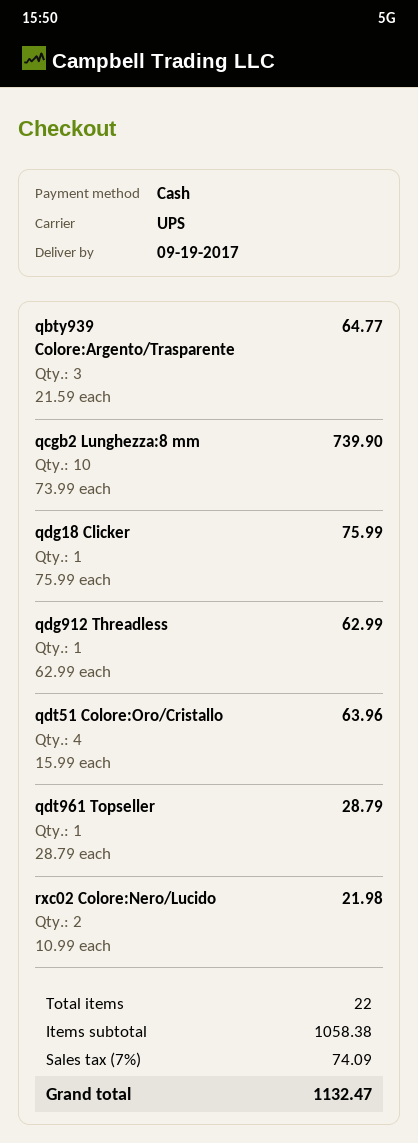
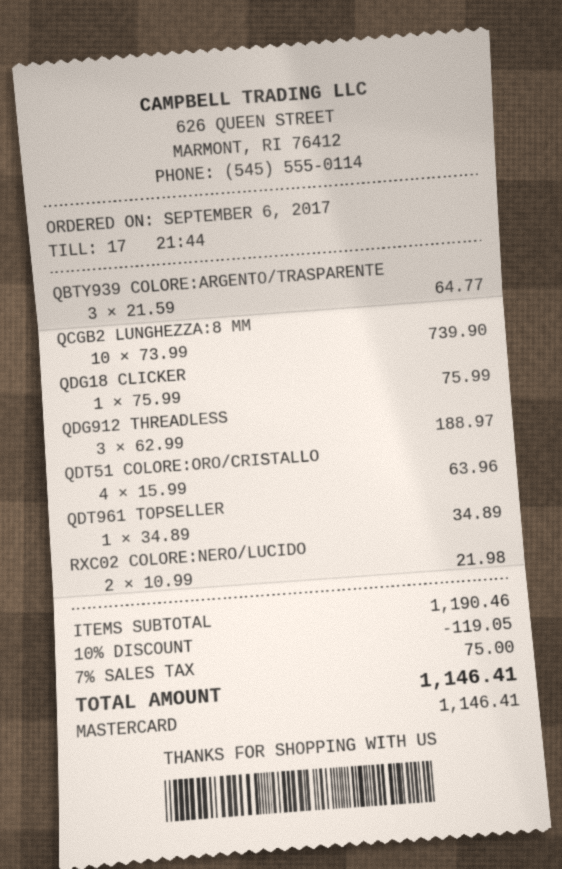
payment method: cash -> Mastercard
qdg912 Threadless: 1 x 62.99 = 62.99 -> 3 x 62.99 = 188.97
qdt961 Topseller: 1 x 28.79 = 28.79 -> 1 x 34.89 = 34.89
subtotal: 1058.38 -> 1190.46
discount: none -> 10% = 119.05
tax: 7% = 74.09 -> 7% = 75.00
total: 1132.47 -> 1146.41

